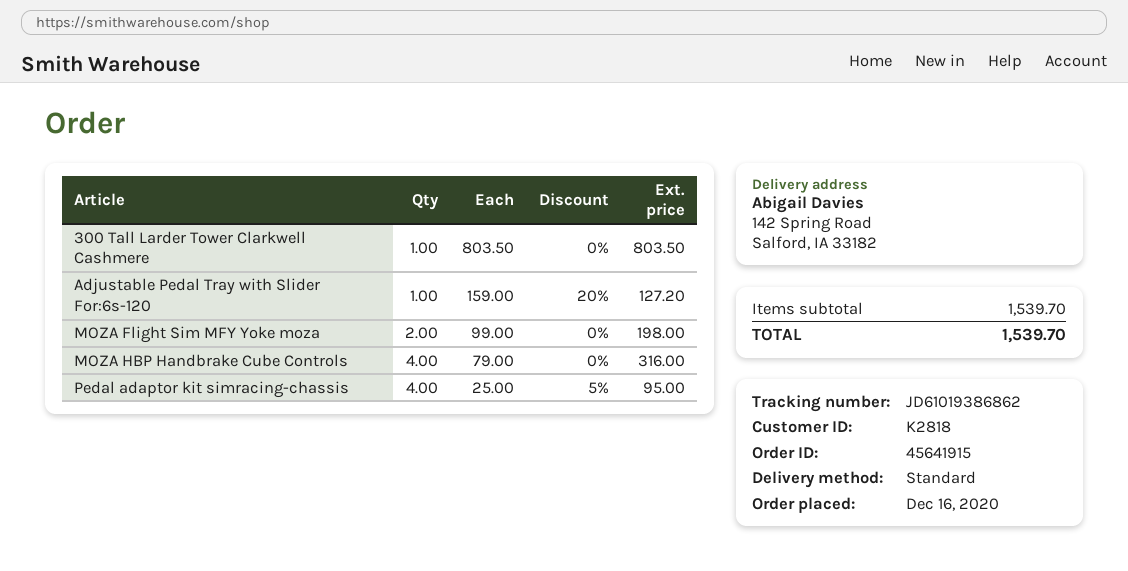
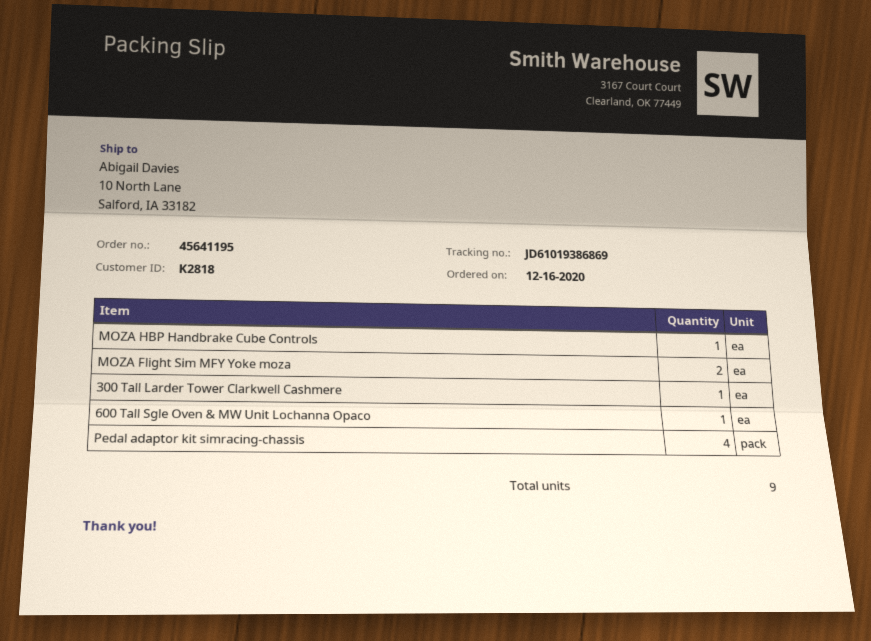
order number: 45641915 -> 45641195
tracking number: JD61019386862 -> JD61019386869
ship to: 142 Spring Road, Salford, IA 33182 -> 10 North Lane, Salford, IA 33182
Adjustable Pedal Tray with Slider For:6s-120: 1 -> none
MOZA HBP Handbrake Cube Controls: 4 -> 1
600 Tall Sgle Oven & MW Unit Lochanna Opaco: none -> 1

